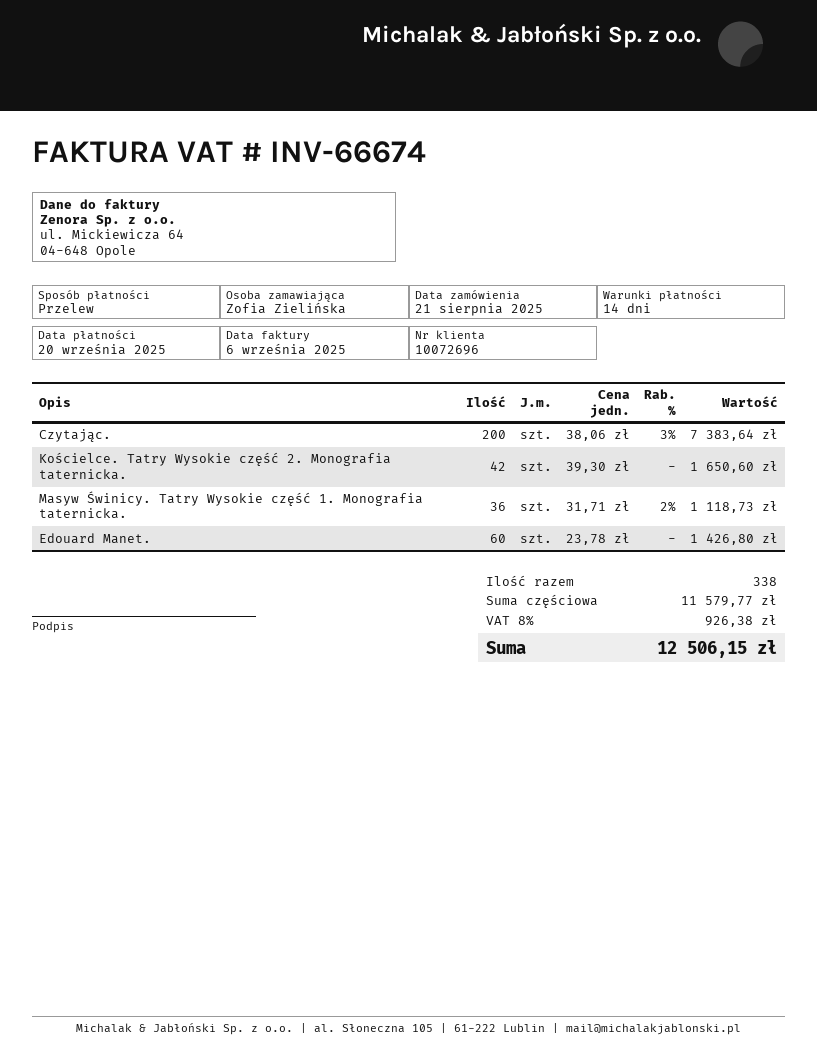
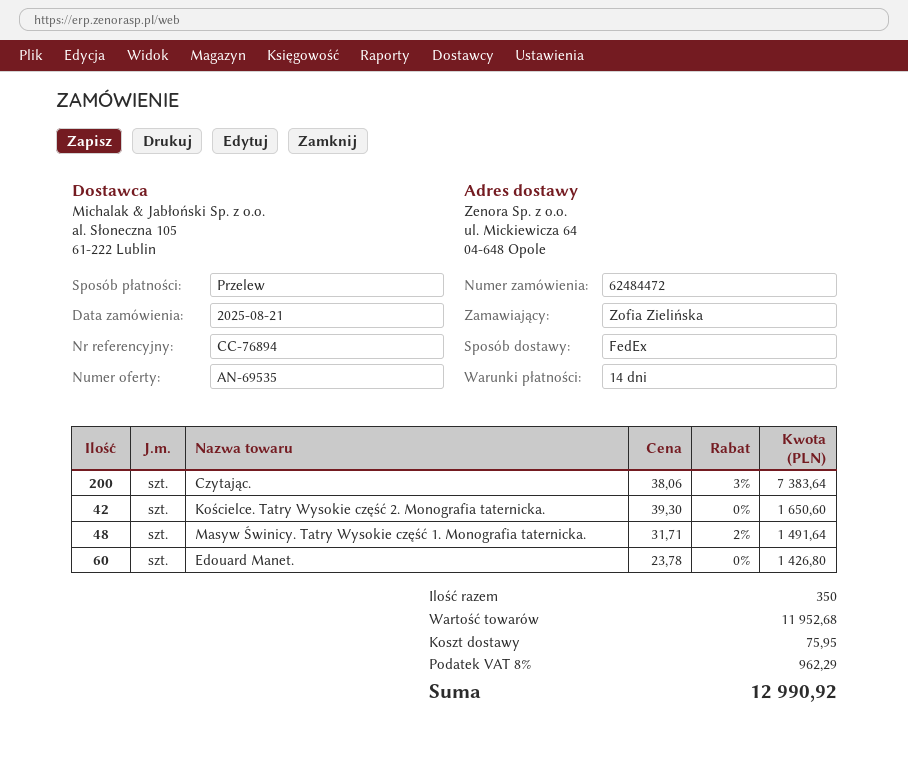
Masyw Świnicy. Tatry Wysokie część 1. Monografia taternicka.: 36 x 31.71 - 2% = 1118.73 -> 48 x 31.71 - 2% = 1491.64
total quantity: 338 -> 350
subtotal: 11579.77 -> 11952.68
shipping: none -> 75.95
tax: 8% = 926.38 -> 8% = 962.29
total: 12506.15 -> 12990.92

